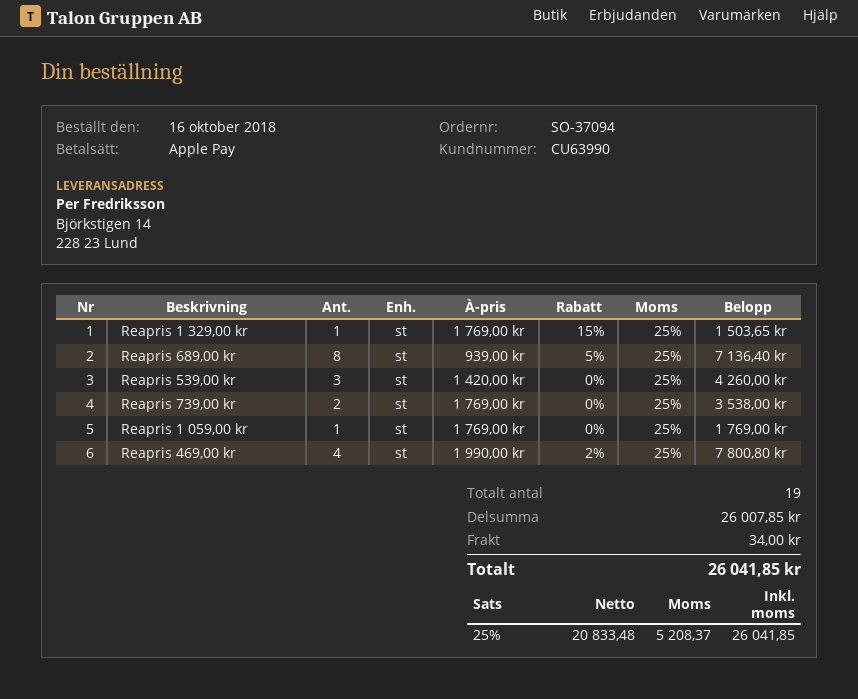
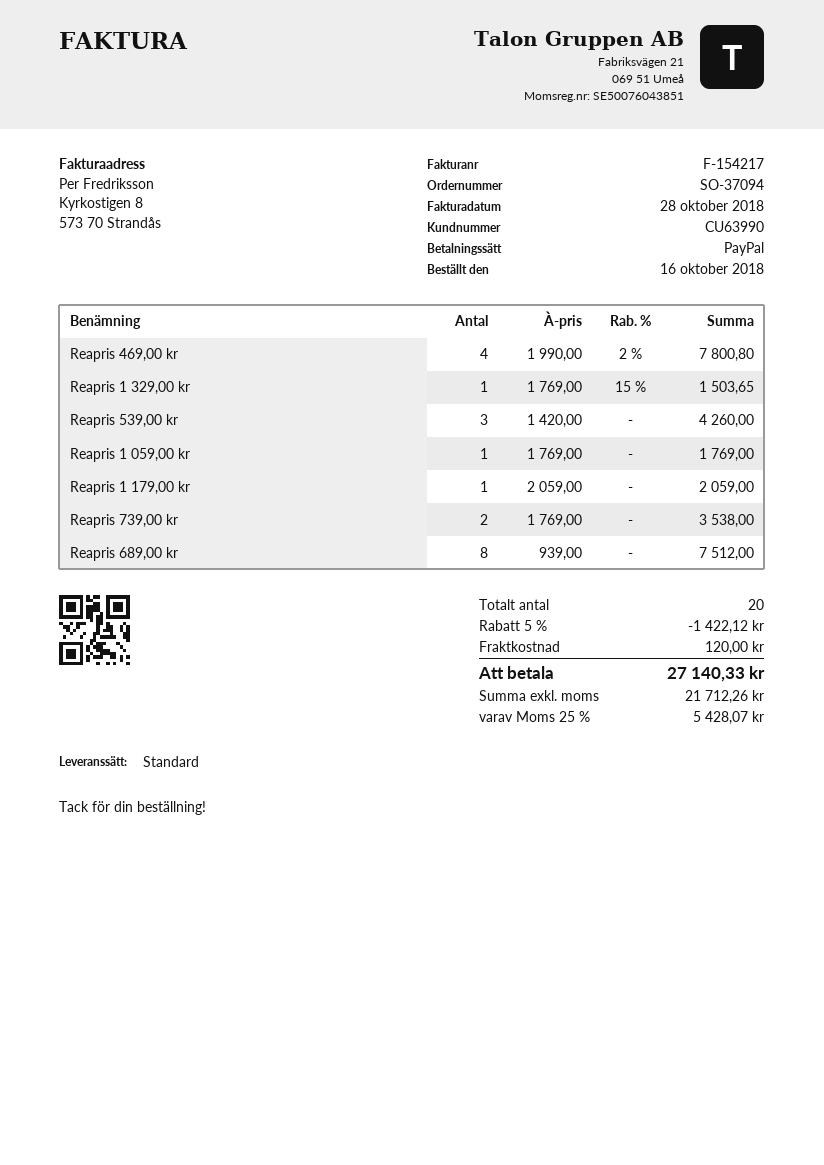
payment method: Apple Pay -> PayPal
Reapris 689,00 kr: 8 x 939.00 - 5% = 7136.40 -> 8 x 939.00 = 7512.00
Reapris 1 179,00 kr: none -> 1 x 2059.00 = 2059.00
total quantity: 19 -> 20
discount: none -> 5% = 1422.12
shipping: 34.00 -> 120.00
net: 20833.48 -> 21712.26
tax: 25% = 5208.37 -> 25% = 5428.07
total: 26041.85 -> 27140.33

